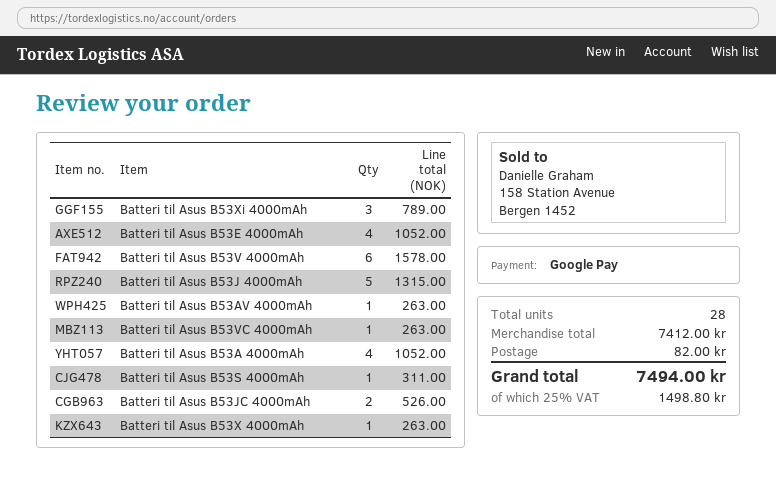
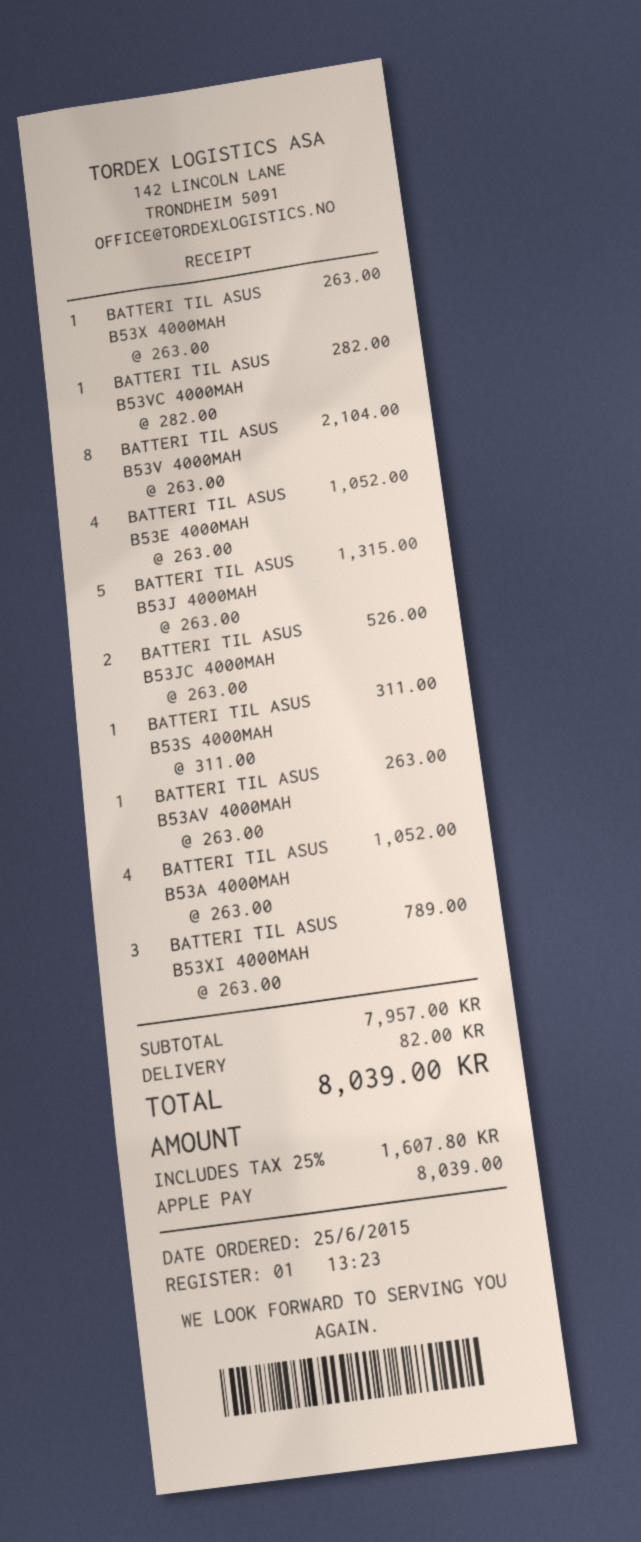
payment method: Google Pay -> Apple Pay
Batteri til Asus B53V 4000mAh: 6 for 1578.00 -> 8 for 2104.00
Batteri til Asus B53VC 4000mAh: 1 for 263.00 -> 1 for 282.00
subtotal: 7412.00 -> 7957.00
tax: 25% = 1498.80 -> 25% = 1607.80
total: 7494.00 -> 8039.00

